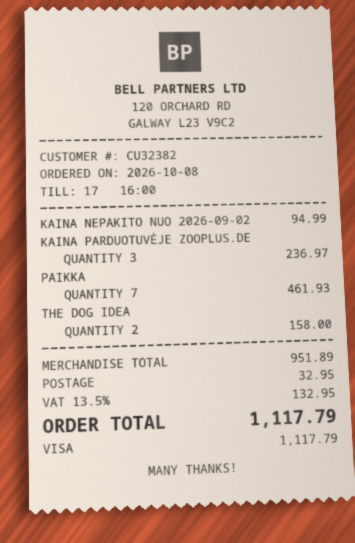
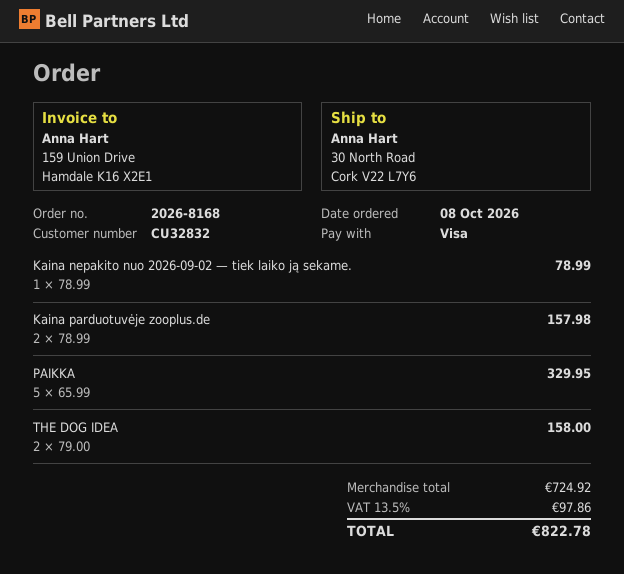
customer number: CU32382 -> CU32832
KAINA NEPAKITO NUO 2026-09-02: 1 for 94.99 -> 1 for 78.99
KAINA PARDUOTUVĖJE ZOOPLUS.DE: 3 for 236.97 -> 2 for 157.98
PAIKKA: 7 for 461.93 -> 5 for 329.95
subtotal: 951.89 -> 724.92
shipping: 32.95 -> none
tax: 13.5% = 132.95 -> 13.5% = 97.86
total: 1117.79 -> 822.78

